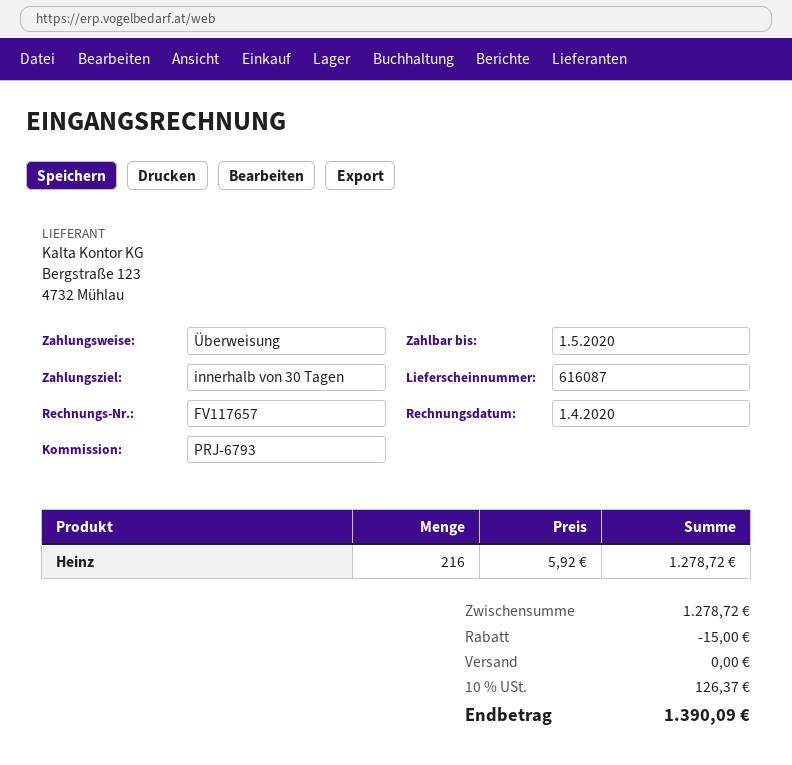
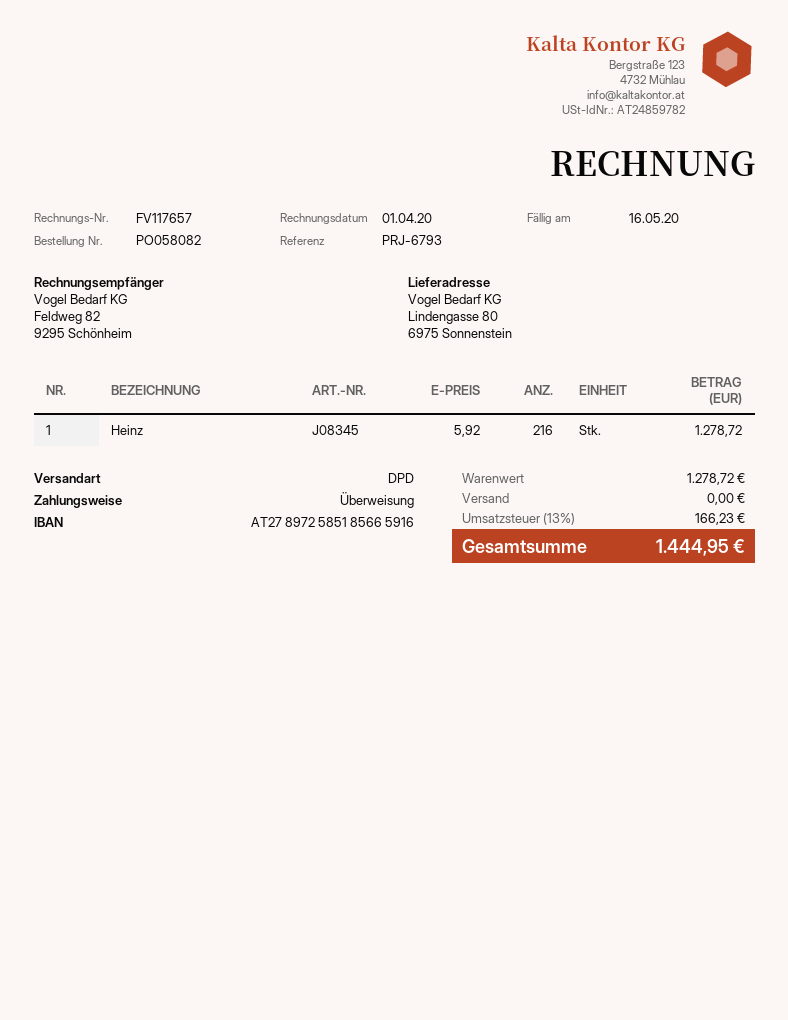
due date: 2020-05-01 -> 2020-05-16
discount: 15.00 -> none
tax: 10% = 126.37 -> 13% = 166.23
total: 1390.09 -> 1444.95

